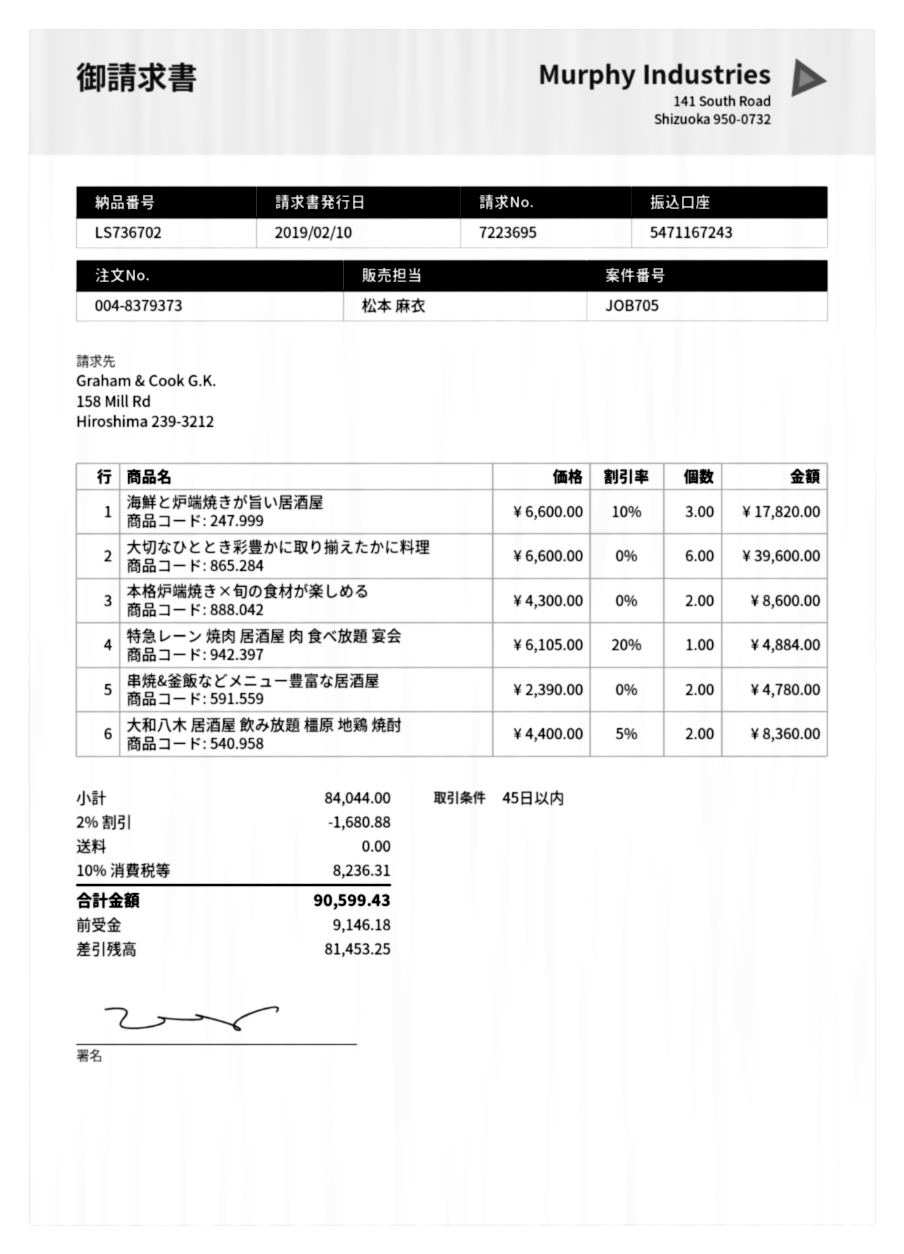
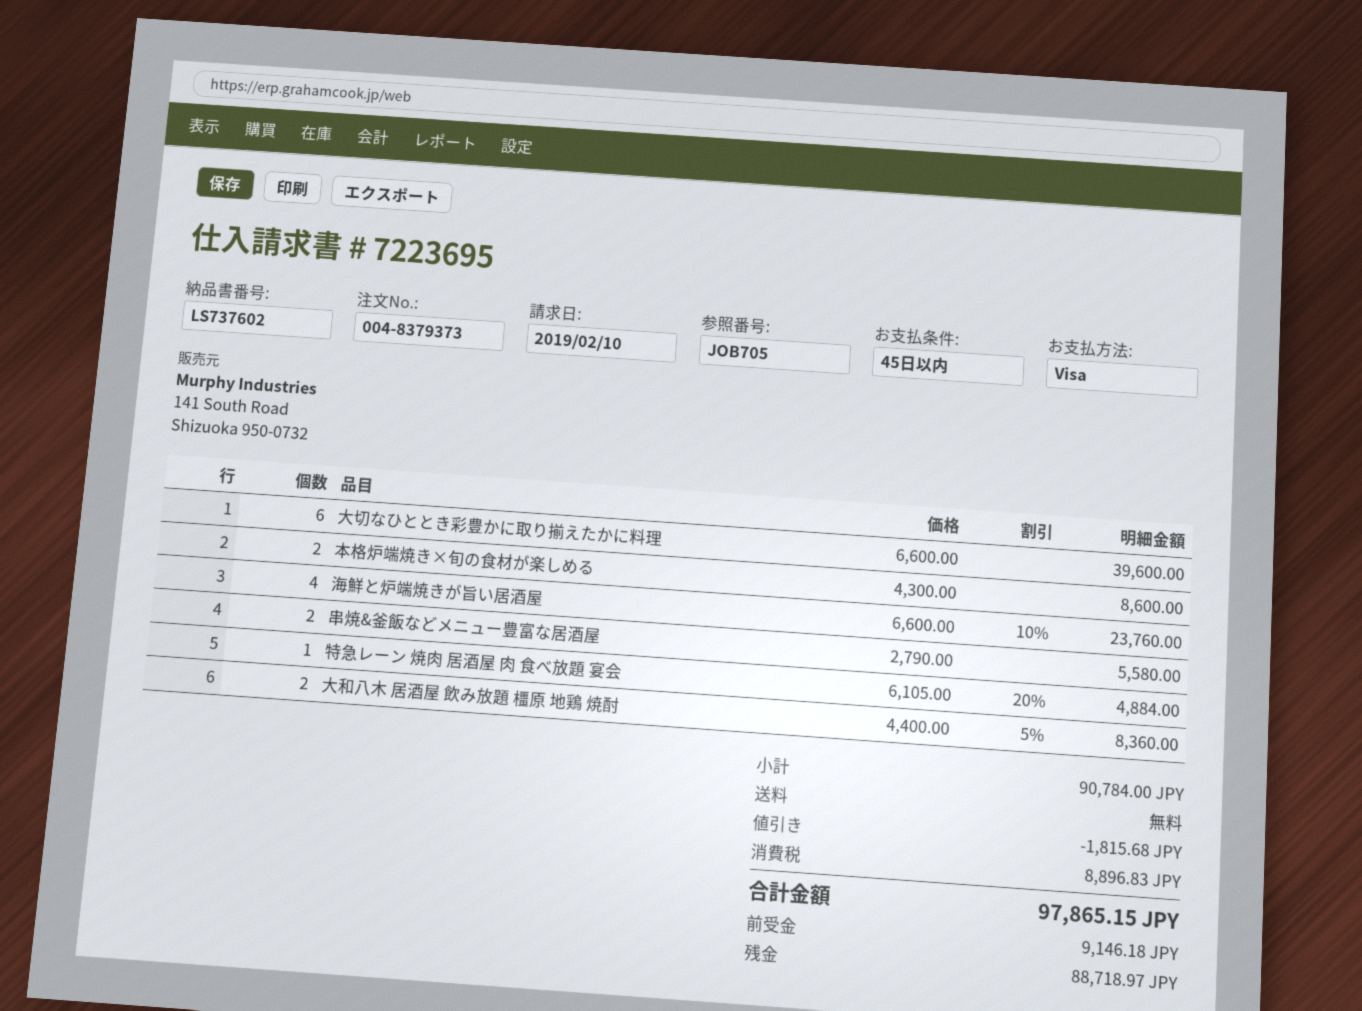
delivery note number: LS736702 -> LS737602
海鮮と炉端焼きが旨い居酒屋: 3 x 6600.00 - 10% = 17820.00 -> 4 x 6600.00 - 10% = 23760.00
串焼&釜飯などメニュー豊富な居酒屋: 2 x 2390.00 = 4780.00 -> 2 x 2790.00 = 5580.00
subtotal: 84044.00 -> 90784.00
discount: 1680.88 -> 1815.68
tax: 8236.31 -> 8896.83
total: 90599.43 -> 97865.15
balance: 81453.25 -> 88718.97

